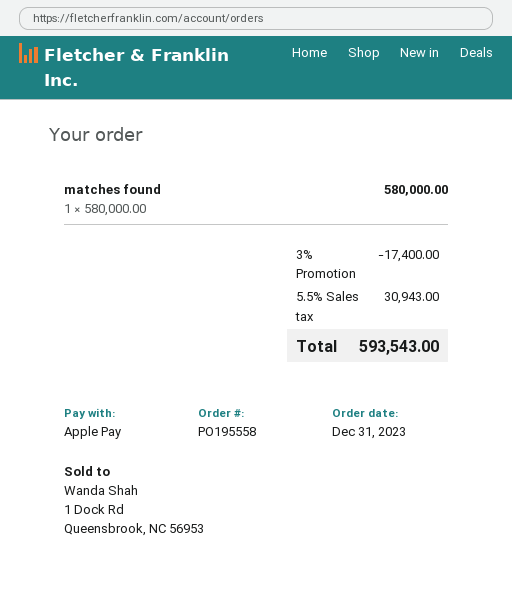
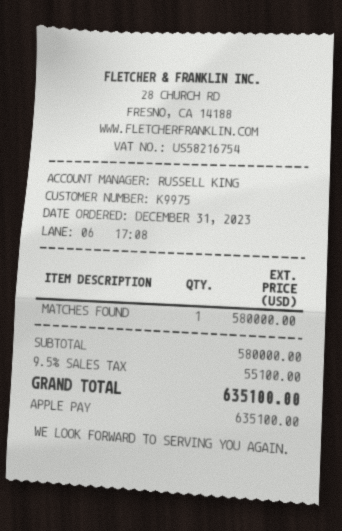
discount: 3% = 17400.00 -> none
tax: 5.5% = 30943.00 -> 9.5% = 55100.00
total: 593543.00 -> 635100.00

